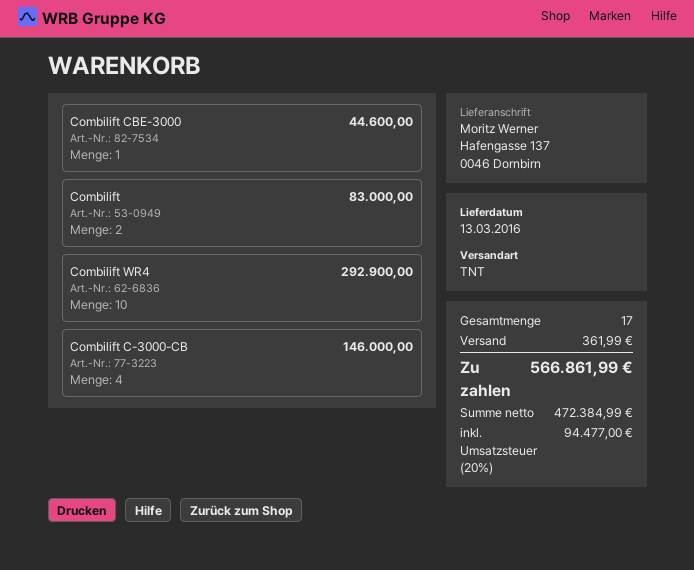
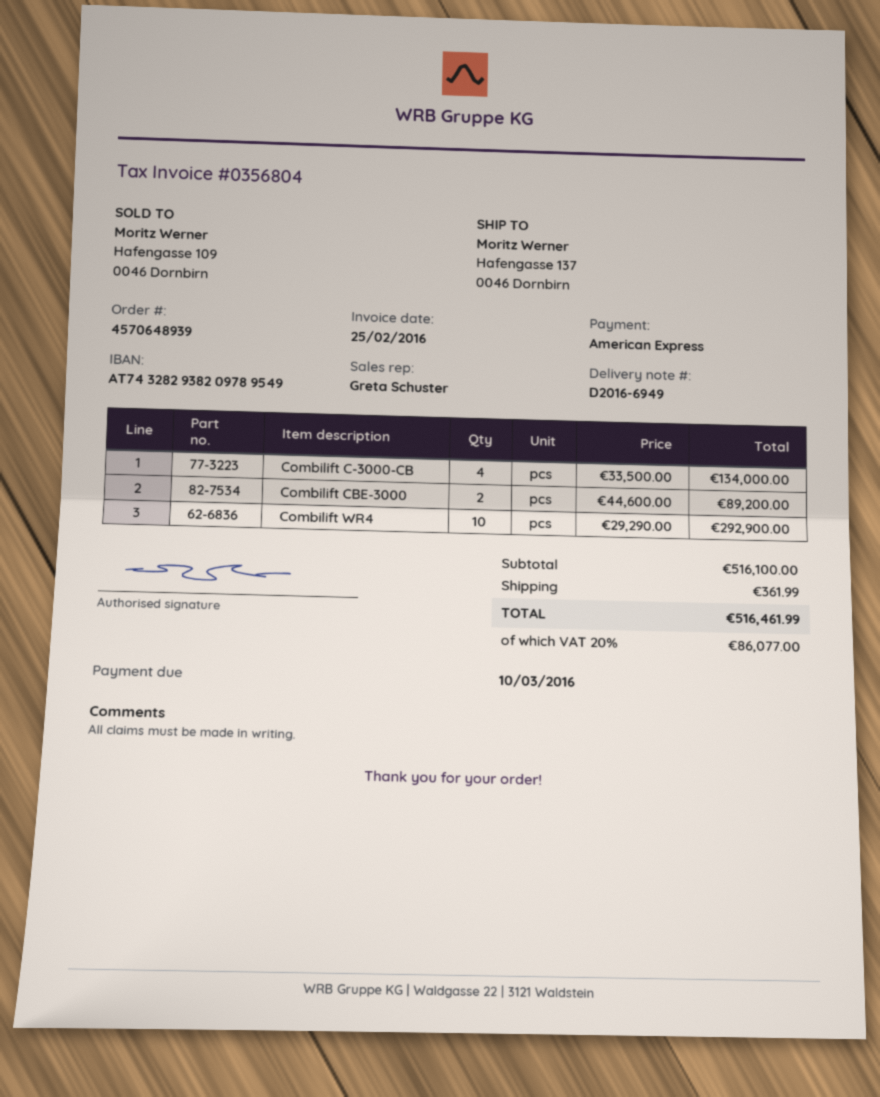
Combilift CBE-3000: 1 for 44600.00 -> 2 for 89200.00
Combilift: 2 for 83000.00 -> none
Combilift C-3000-CB: 4 for 146000.00 -> 4 for 134000.00
tax: 20% = 94477.00 -> 20% = 86077.00
total: 566861.99 -> 516461.99

